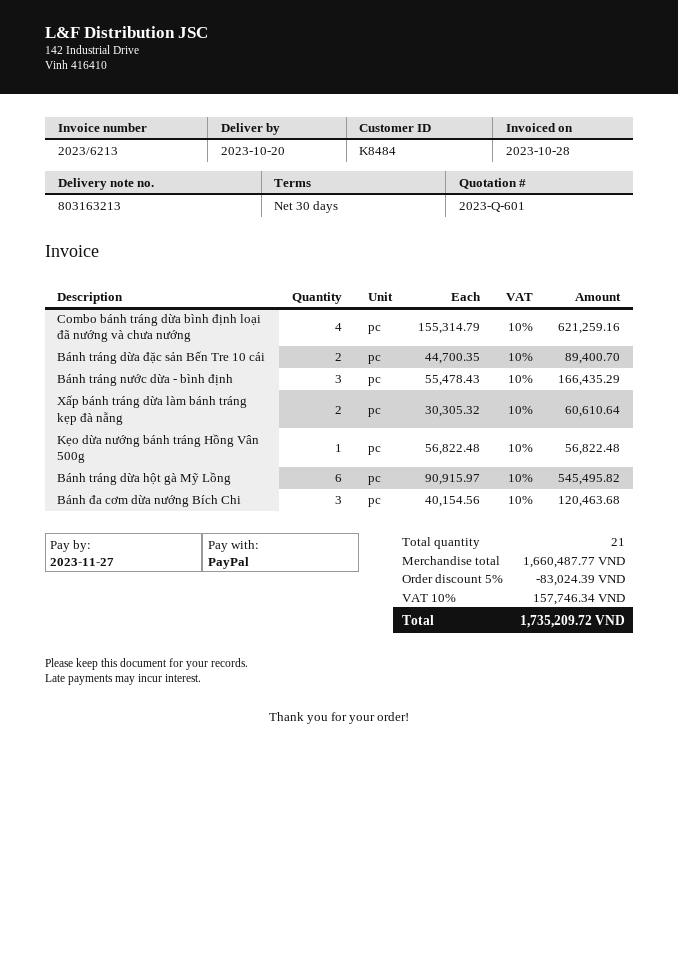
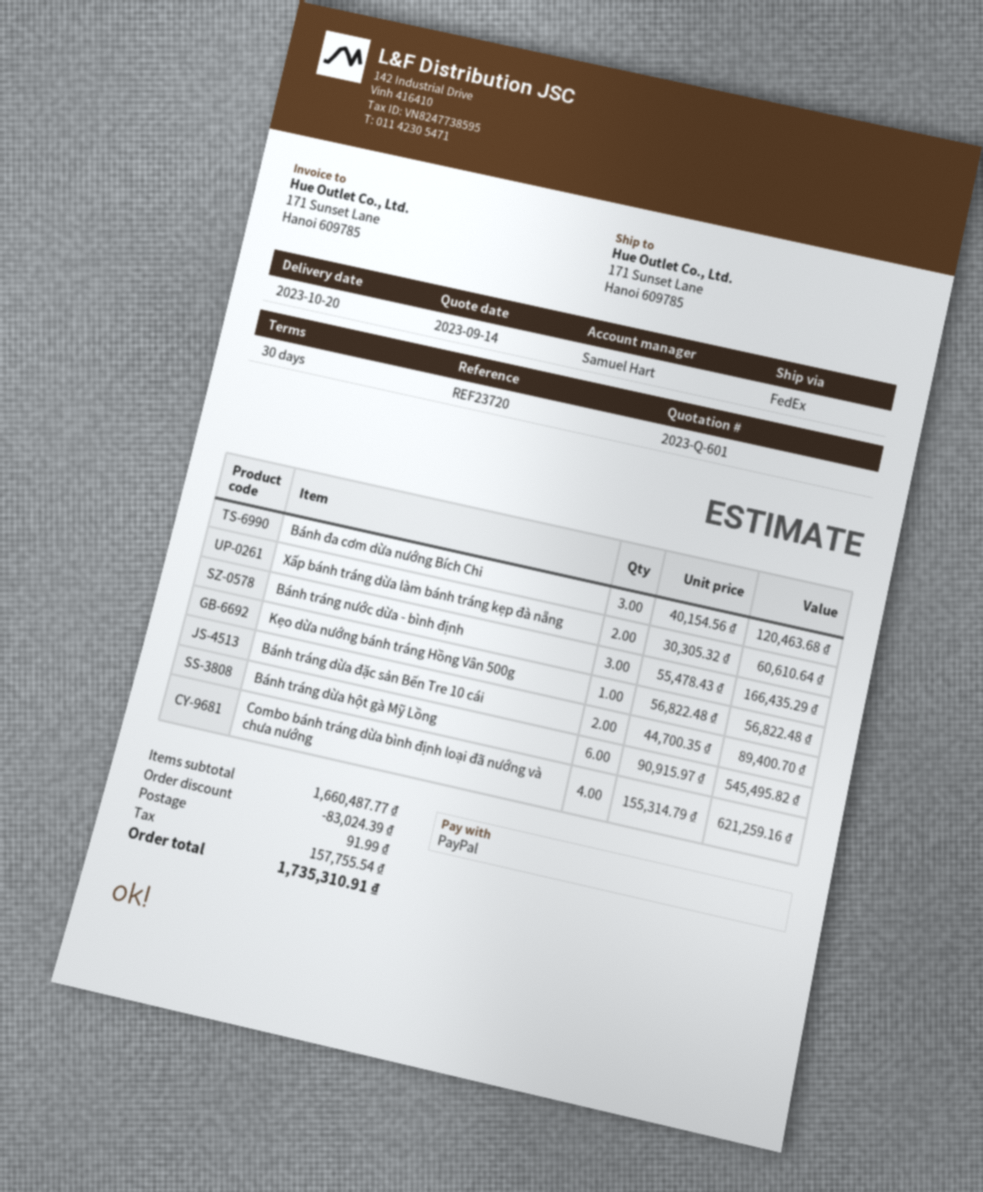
shipping: none -> 91.99
tax: 157746.34 -> 157755.54
total: 1735209.72 -> 1735310.91

